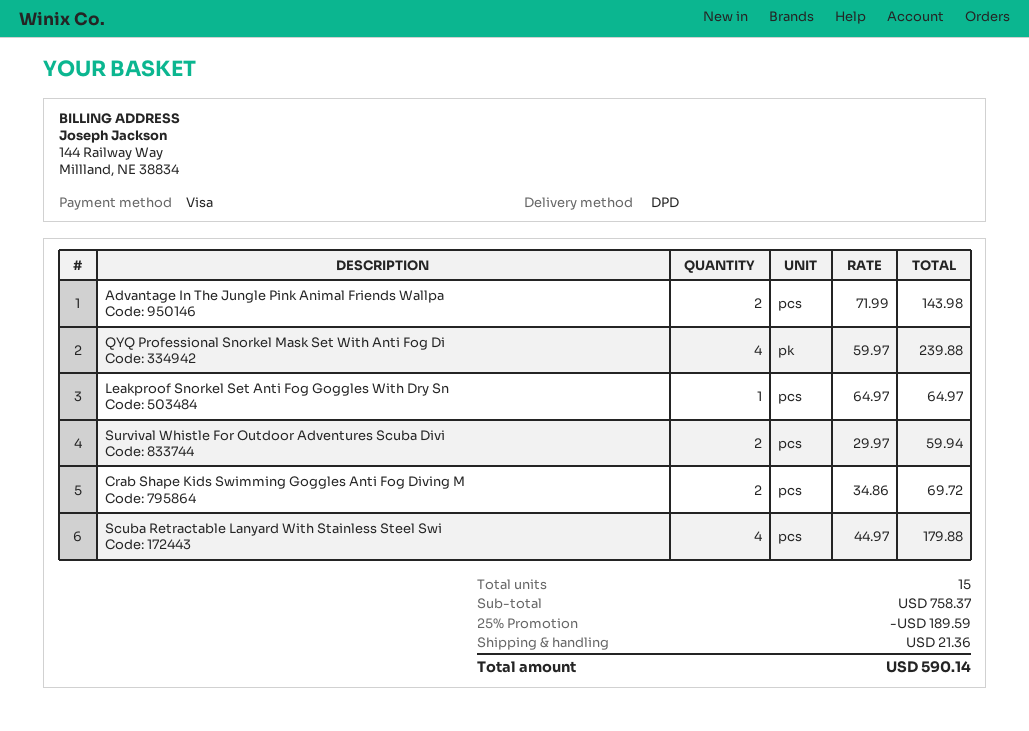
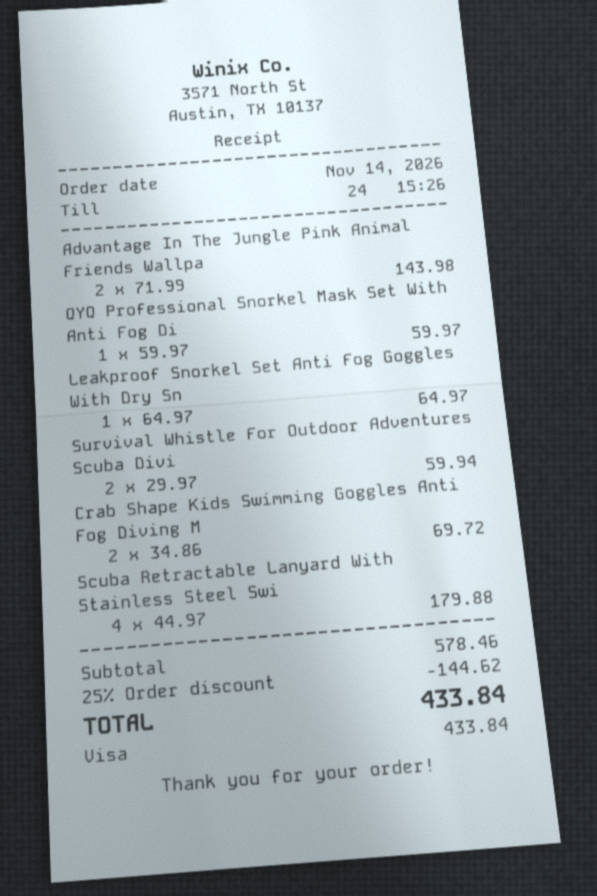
QYQ Professional Snorkel Mask Set With Anti Fog Di: 4 x 59.97 = 239.88 -> 1 x 59.97 = 59.97
subtotal: 758.37 -> 578.46
discount: 25% = 189.59 -> 25% = 144.62
shipping: 21.36 -> none
total: 590.14 -> 433.84

